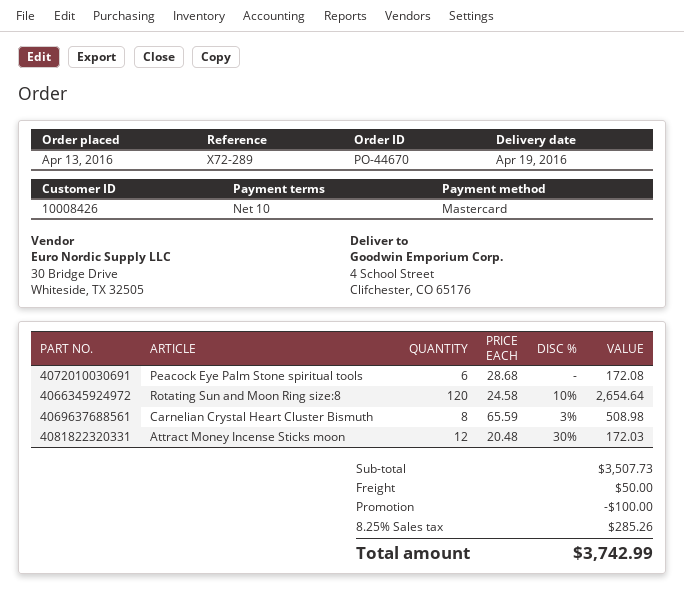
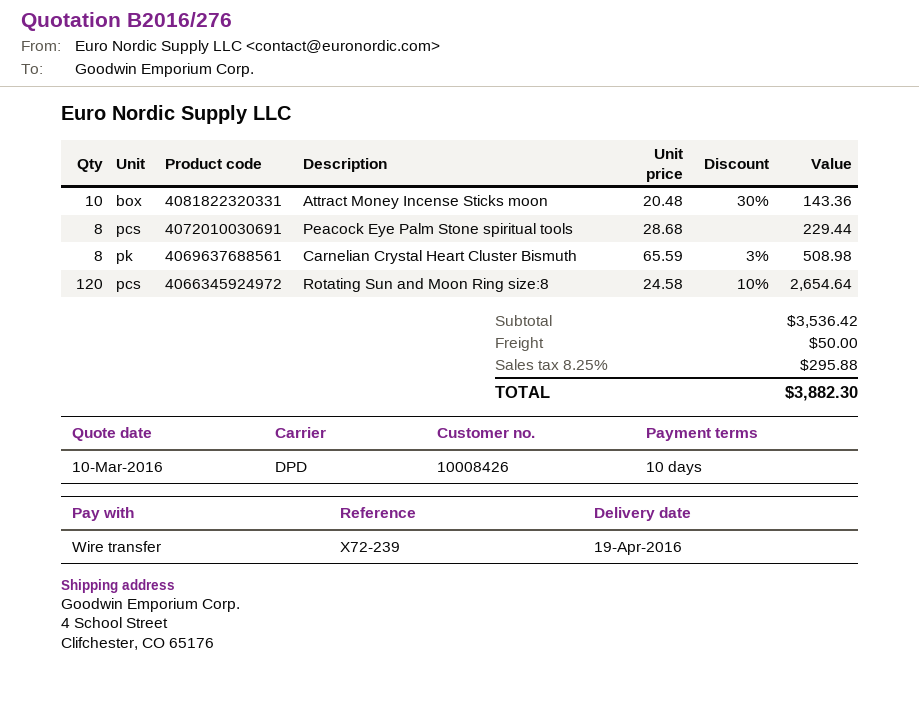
reference: X72-289 -> X72-239
payment method: Mastercard -> bank transfer
Peacock Eye Palm Stone spiritual tools: 6 x 28.68 = 172.08 -> 8 x 28.68 = 229.44
Attract Money Incense Sticks moon: 12 x 20.48 - 30% = 172.03 -> 10 x 20.48 - 30% = 143.36
subtotal: 3507.73 -> 3536.42
discount: 100.00 -> none
tax: 8.25% = 285.26 -> 8.25% = 295.88
total: 3742.99 -> 3882.30

